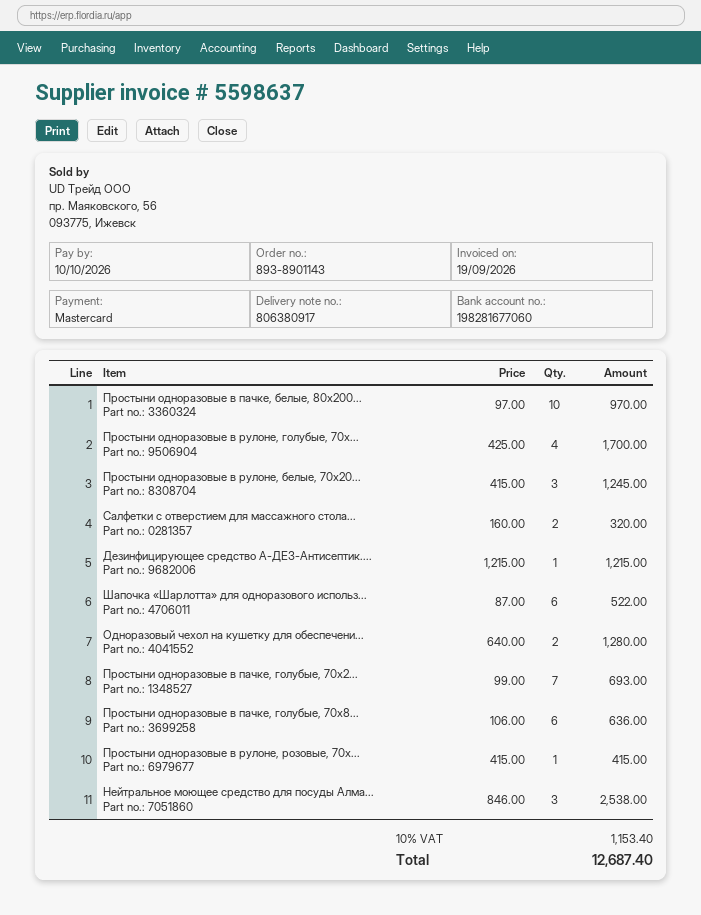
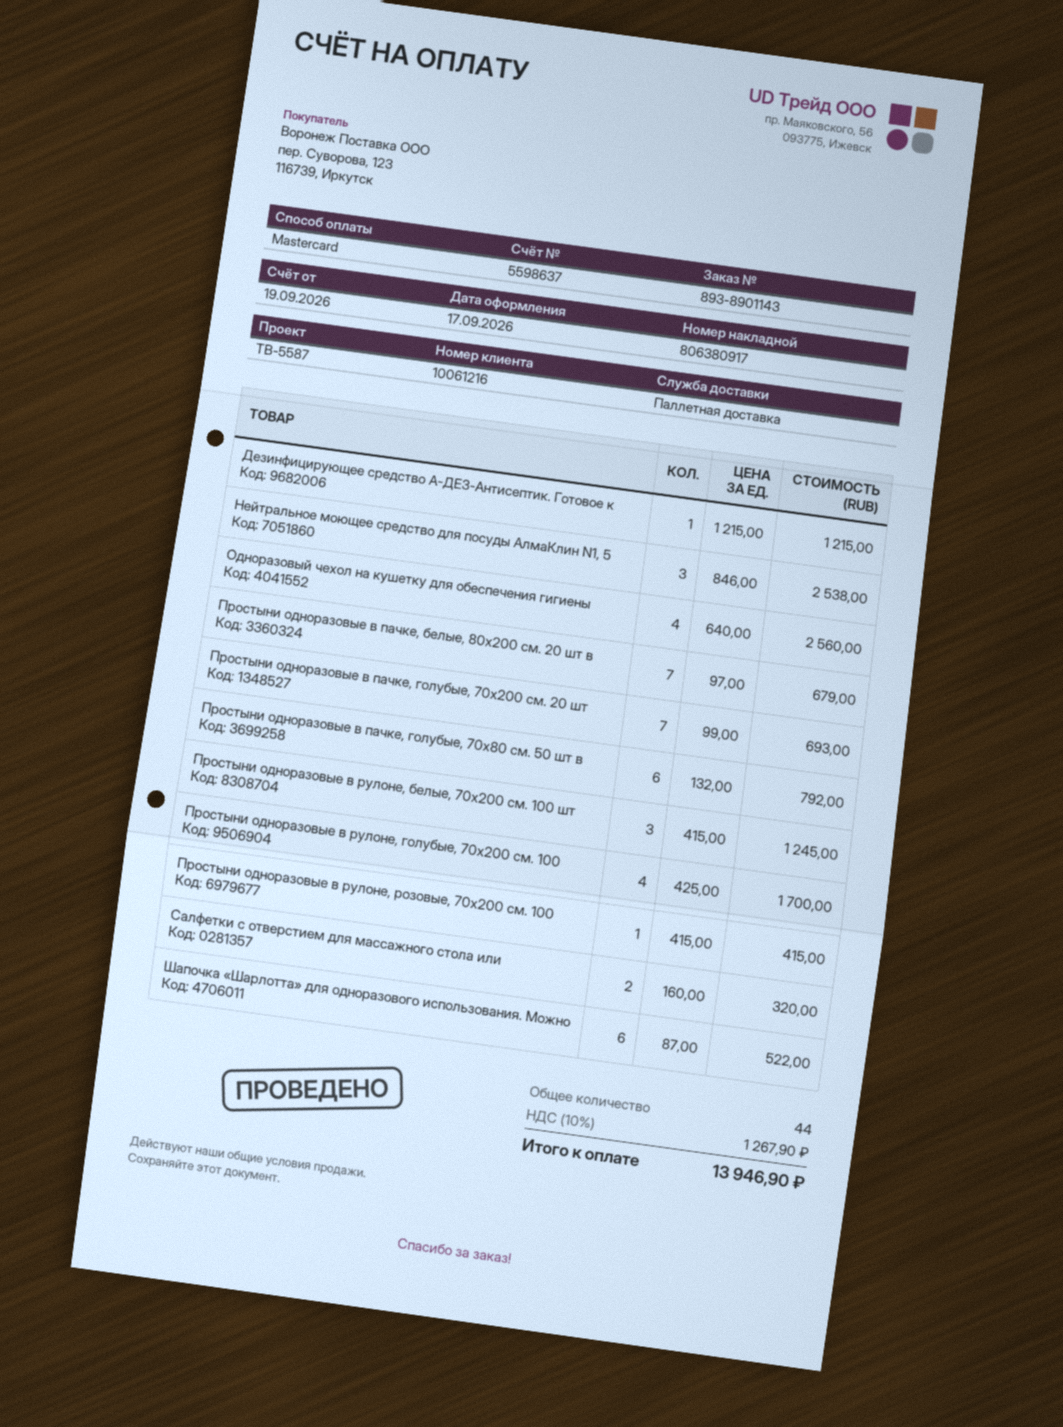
Простыни одноразовые в пачке, белые, 80х200...: 10 x 97.00 = 970.00 -> 7 x 97.00 = 679.00
Одноразовый чехол на кушетку для обеспечени...: 2 x 640.00 = 1280.00 -> 4 x 640.00 = 2560.00
Простыни одноразовые в пачке, голубые, 70х8...: 6 x 106.00 = 636.00 -> 6 x 132.00 = 792.00
tax: 10% = 1153.40 -> 10% = 1267.90
total: 12687.40 -> 13946.90

